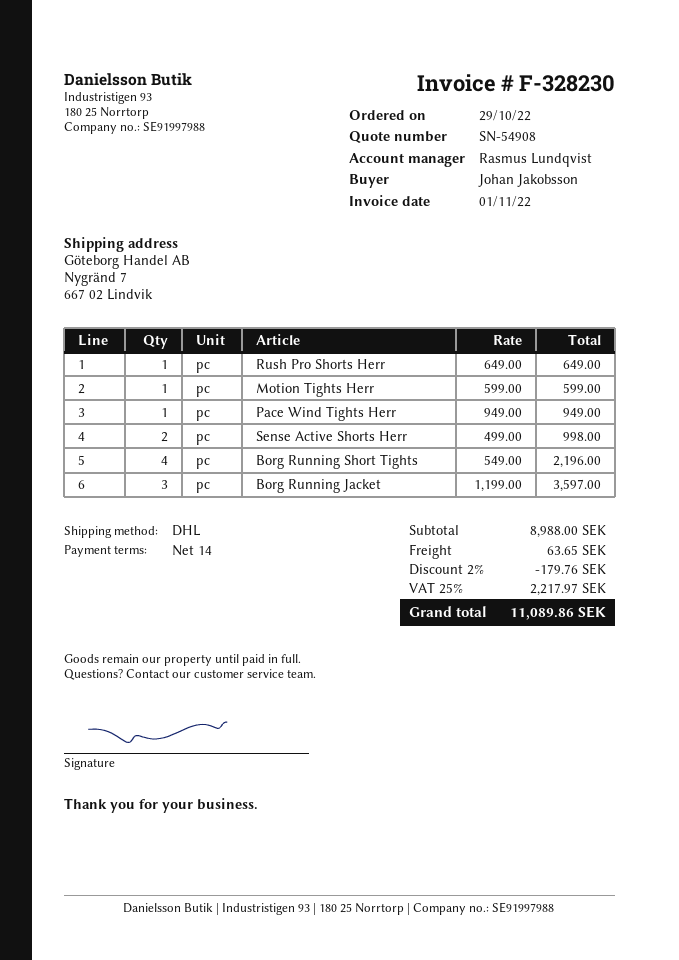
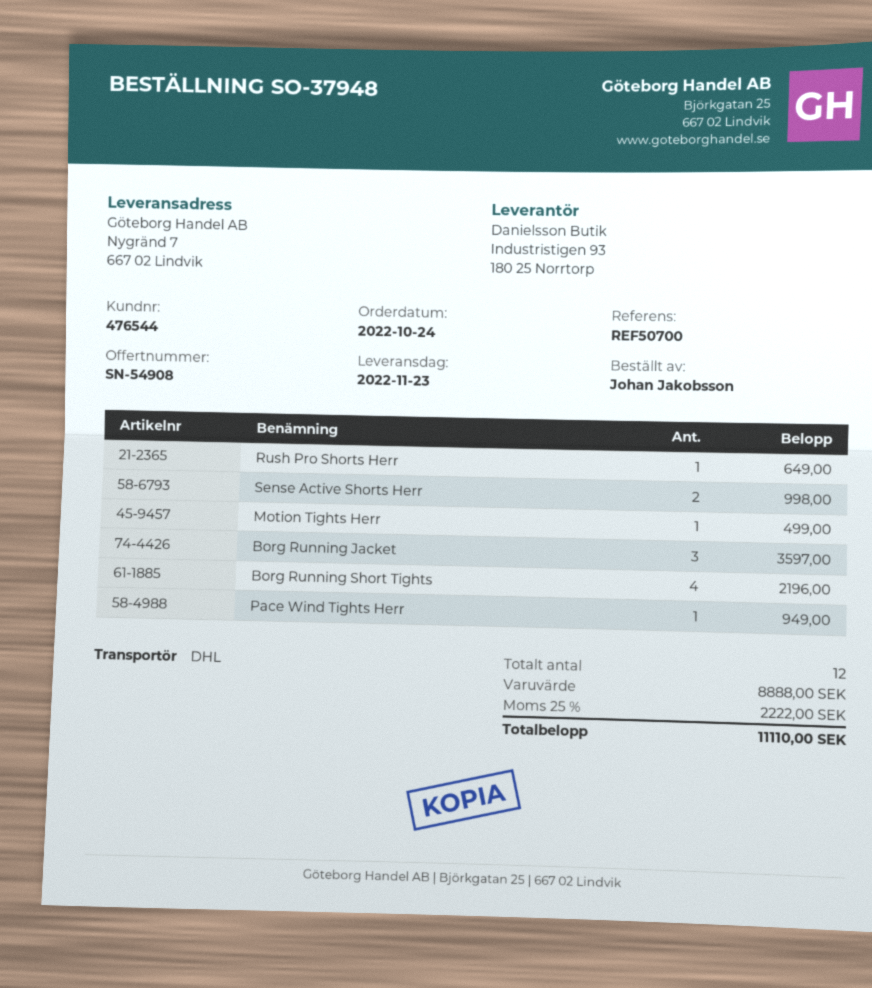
order date: 2022-10-29 -> 2022-10-24
Motion Tights Herr: 1 for 599.00 -> 1 for 499.00
subtotal: 8988.00 -> 8888.00
discount: 2% = 179.76 -> none
shipping: 63.65 -> none
tax: 25% = 2217.97 -> 25% = 2222.00
total: 11089.86 -> 11110.00

